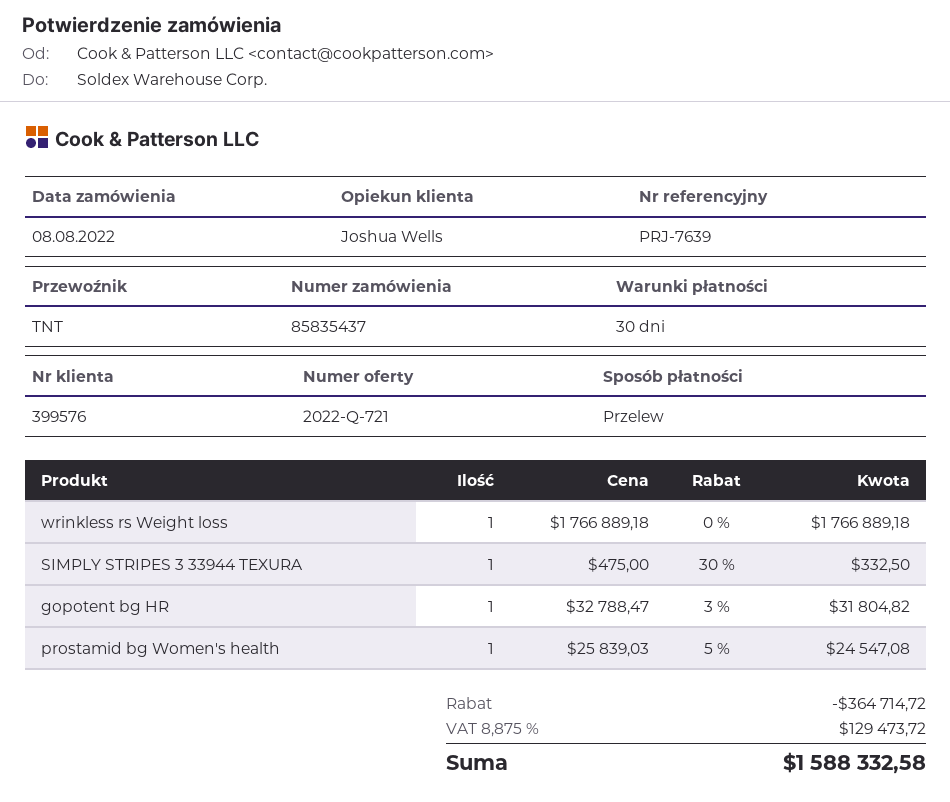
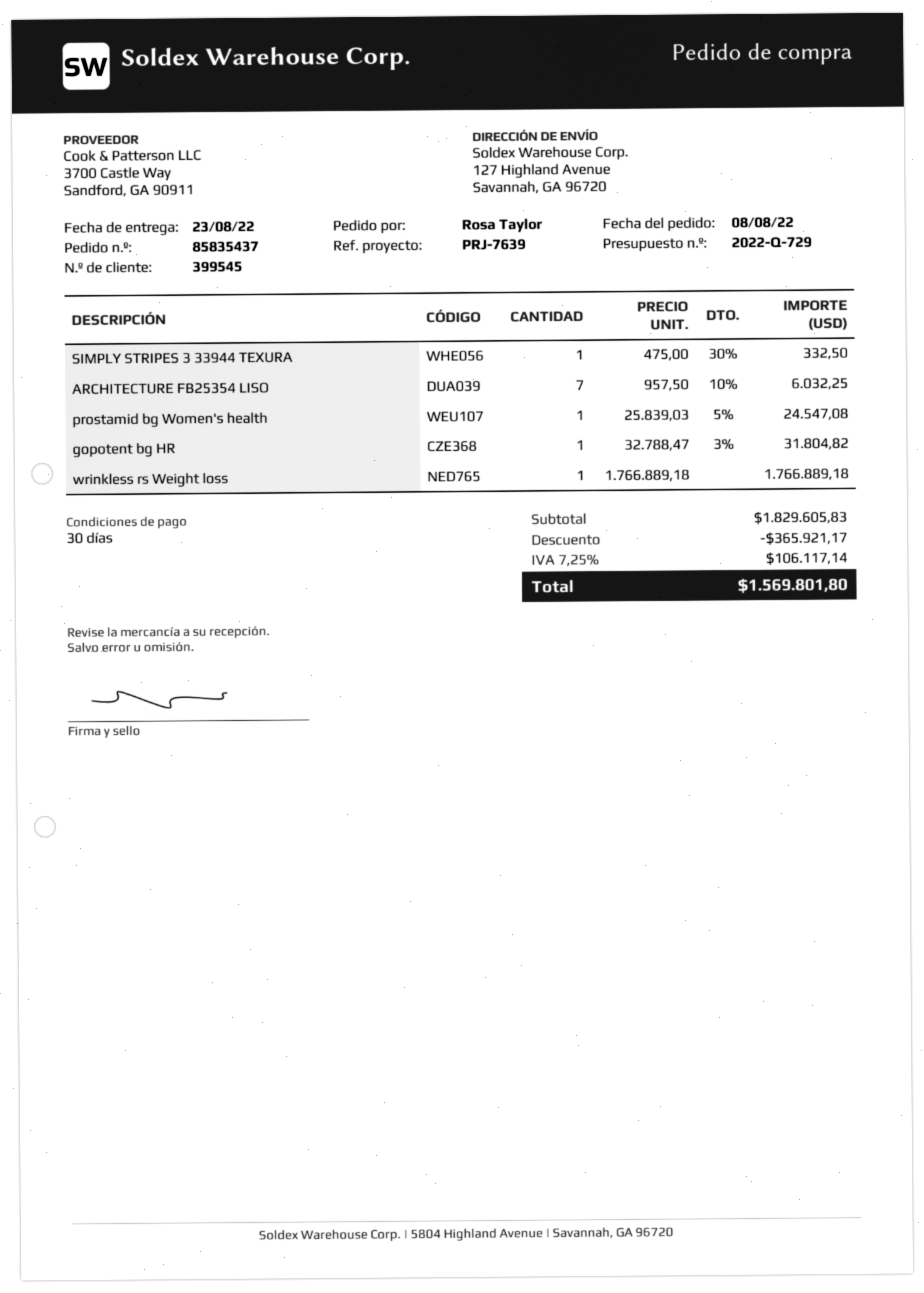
quote number: 2022-Q-721 -> 2022-Q-729
customer number: 399576 -> 399545
ARCHITECTURE FB25354 LISO: none -> 7 x 957.50 - 10% = 6032.25
discount: 364714.72 -> 365921.17
tax: 8.875% = 129473.72 -> 7.25% = 106117.14
total: 1588332.58 -> 1569801.80

